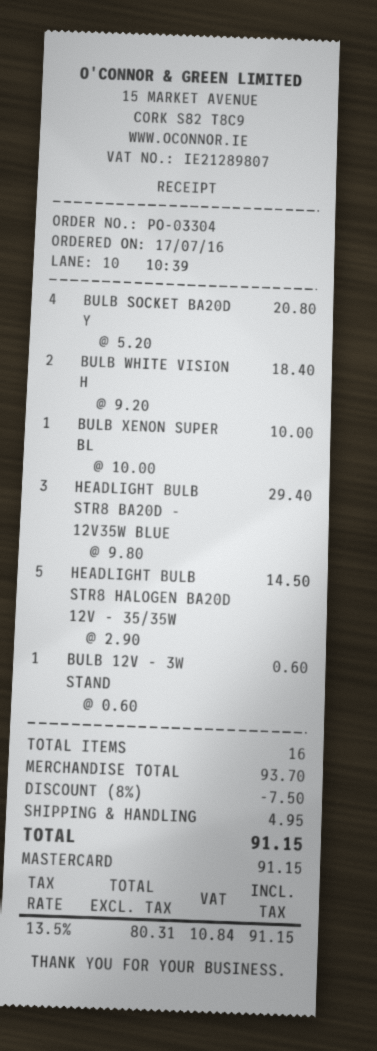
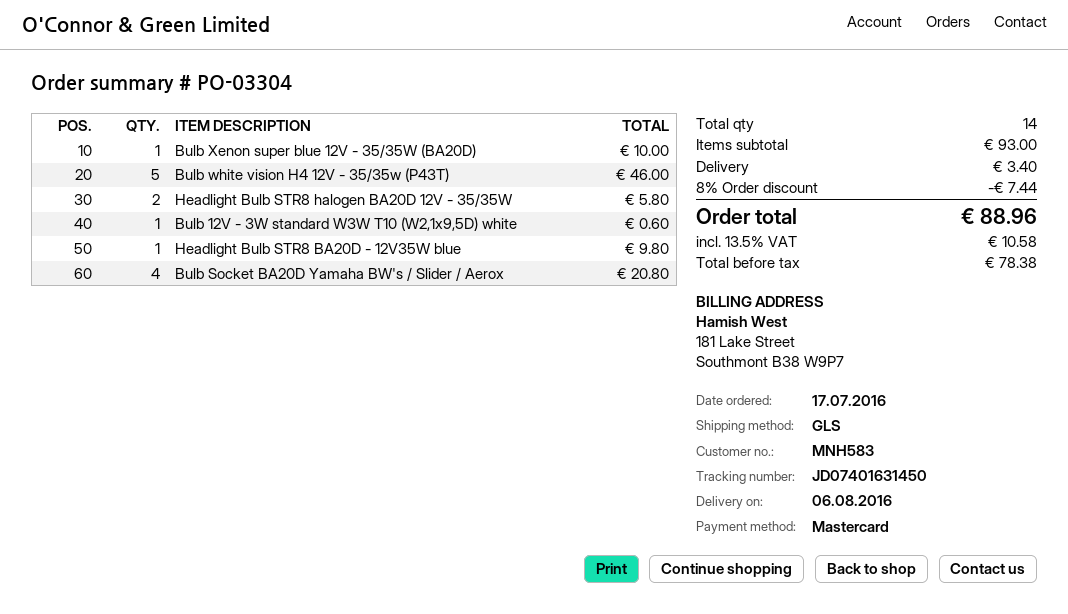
BULB WHITE VISION H: 2 for 18.40 -> 5 for 46.00
HEADLIGHT BULB STR8 BA20D - 12V35W BLUE: 3 for 29.40 -> 1 for 9.80
HEADLIGHT BULB STR8 HALOGEN BA20D 12V - 35/35W: 5 for 14.50 -> 2 for 5.80
total quantity: 16 -> 14
subtotal: 93.70 -> 93.00
discount: 8% = 7.50 -> 8% = 7.44
shipping: 4.95 -> 3.40
net: 80.31 -> 78.38
tax: 13.5% = 10.84 -> 13.5% = 10.58
total: 91.15 -> 88.96

